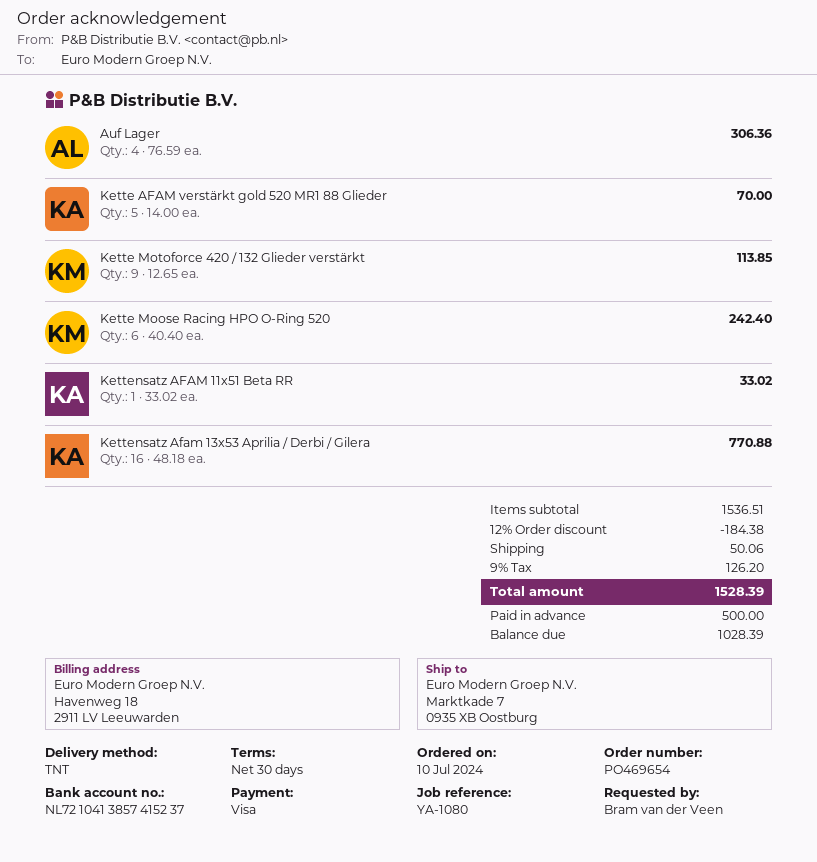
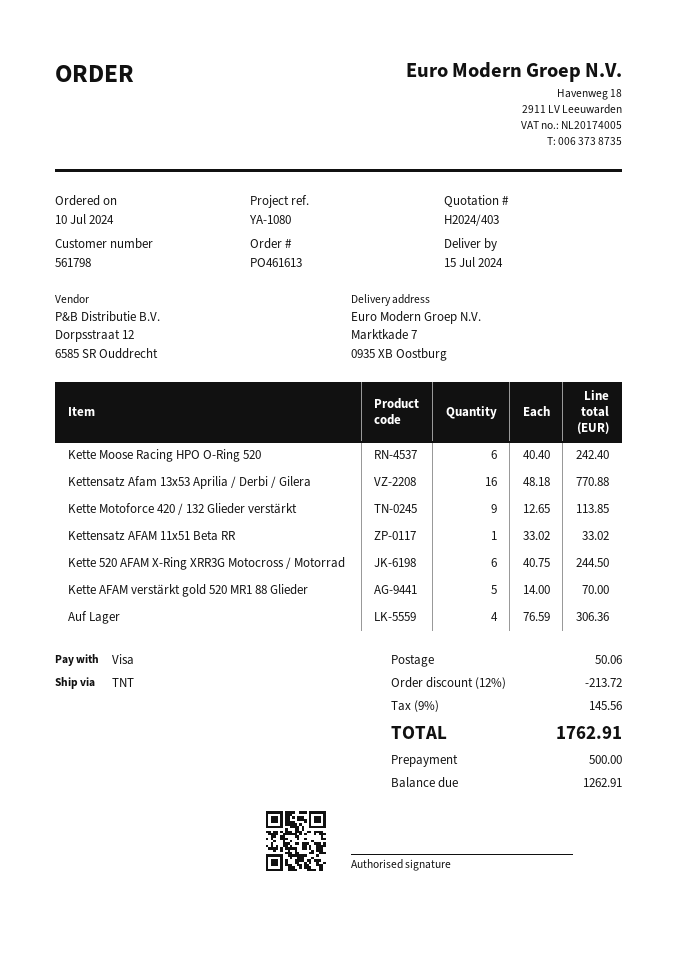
order number: PO469654 -> PO461613
Kette 520 AFAM X-Ring XRR3G Motocross / Motorrad: none -> 6 x 40.75 = 244.50
discount: 12% = 184.38 -> 12% = 213.72
tax: 9% = 126.20 -> 9% = 145.56
total: 1528.39 -> 1762.91
balance: 1028.39 -> 1262.91

